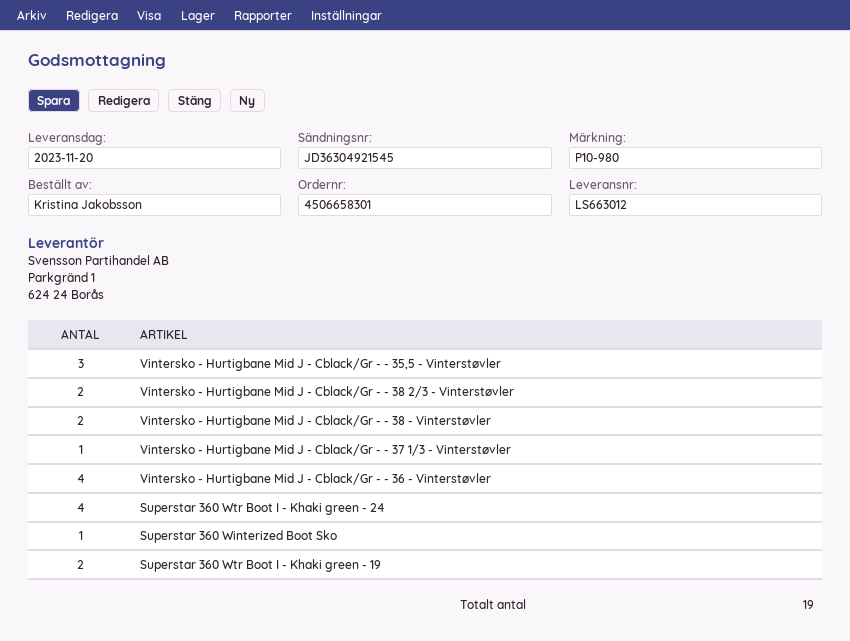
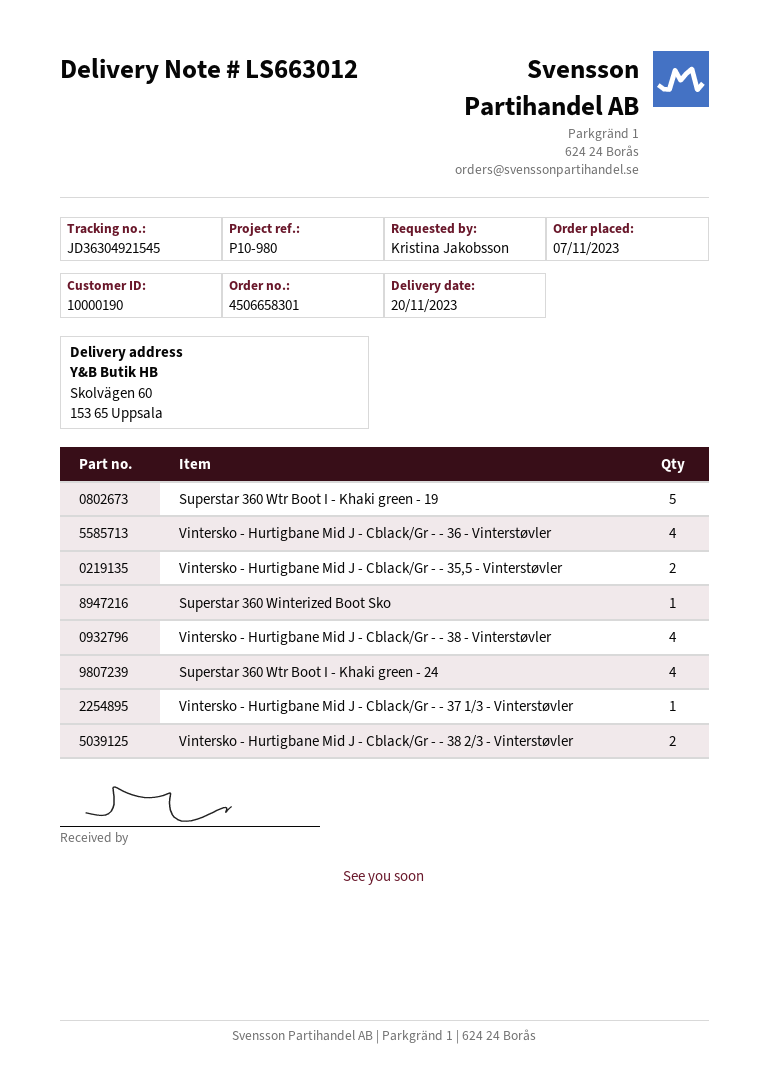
Vintersko - Hurtigbane Mid J - Cblack/Gr - - 35,5 - Vinterstøvler: 3 -> 2
Vintersko - Hurtigbane Mid J - Cblack/Gr - - 38 - Vinterstøvler: 2 -> 4
Superstar 360 Wtr Boot I - Khaki green - 19: 2 -> 5

